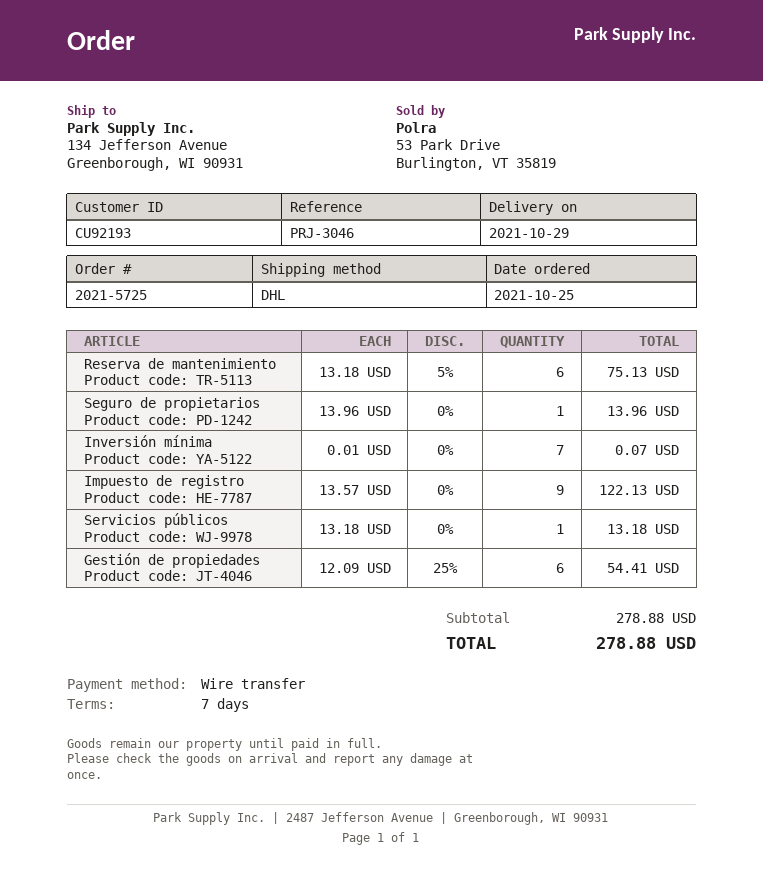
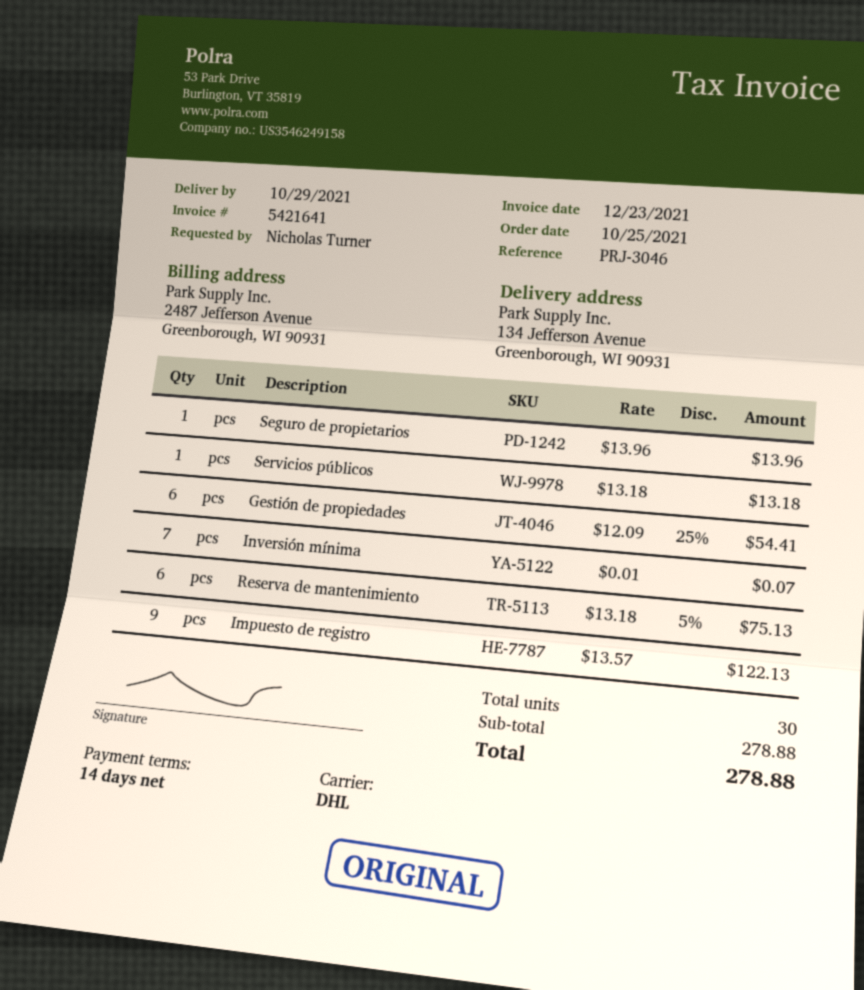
payment terms: 7 days -> 14 days

